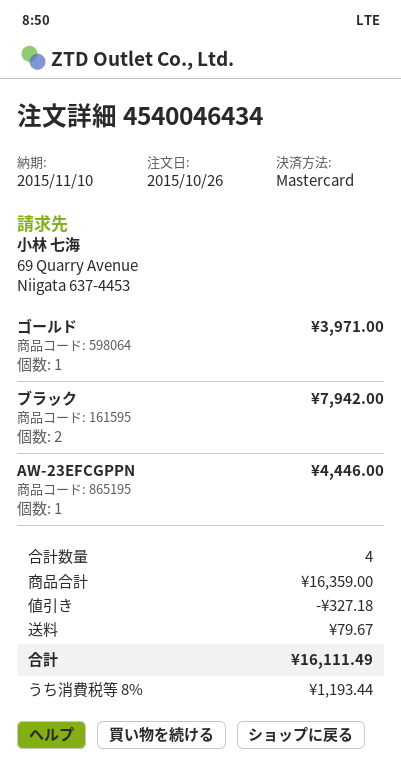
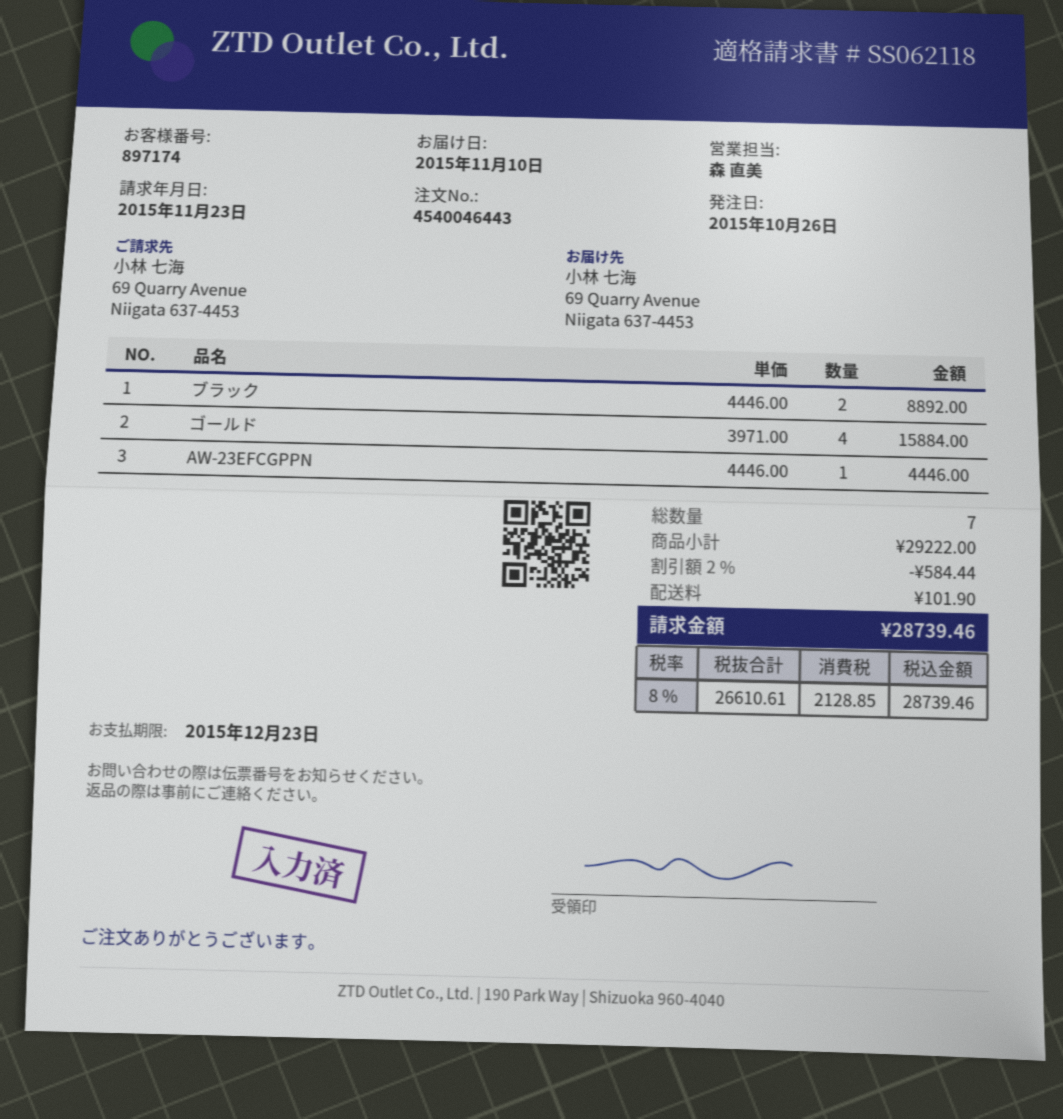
order number: 4540046434 -> 4540046443
ゴールド: 1 for 3971.00 -> 4 for 15884.00
ブラック: 2 for 7942.00 -> 2 for 8892.00
total quantity: 4 -> 7
subtotal: 16359.00 -> 29222.00
discount: 327.18 -> 584.44
shipping: 79.67 -> 101.90
tax: 8% = 1193.44 -> 8% = 2128.85
total: 16111.49 -> 28739.46

